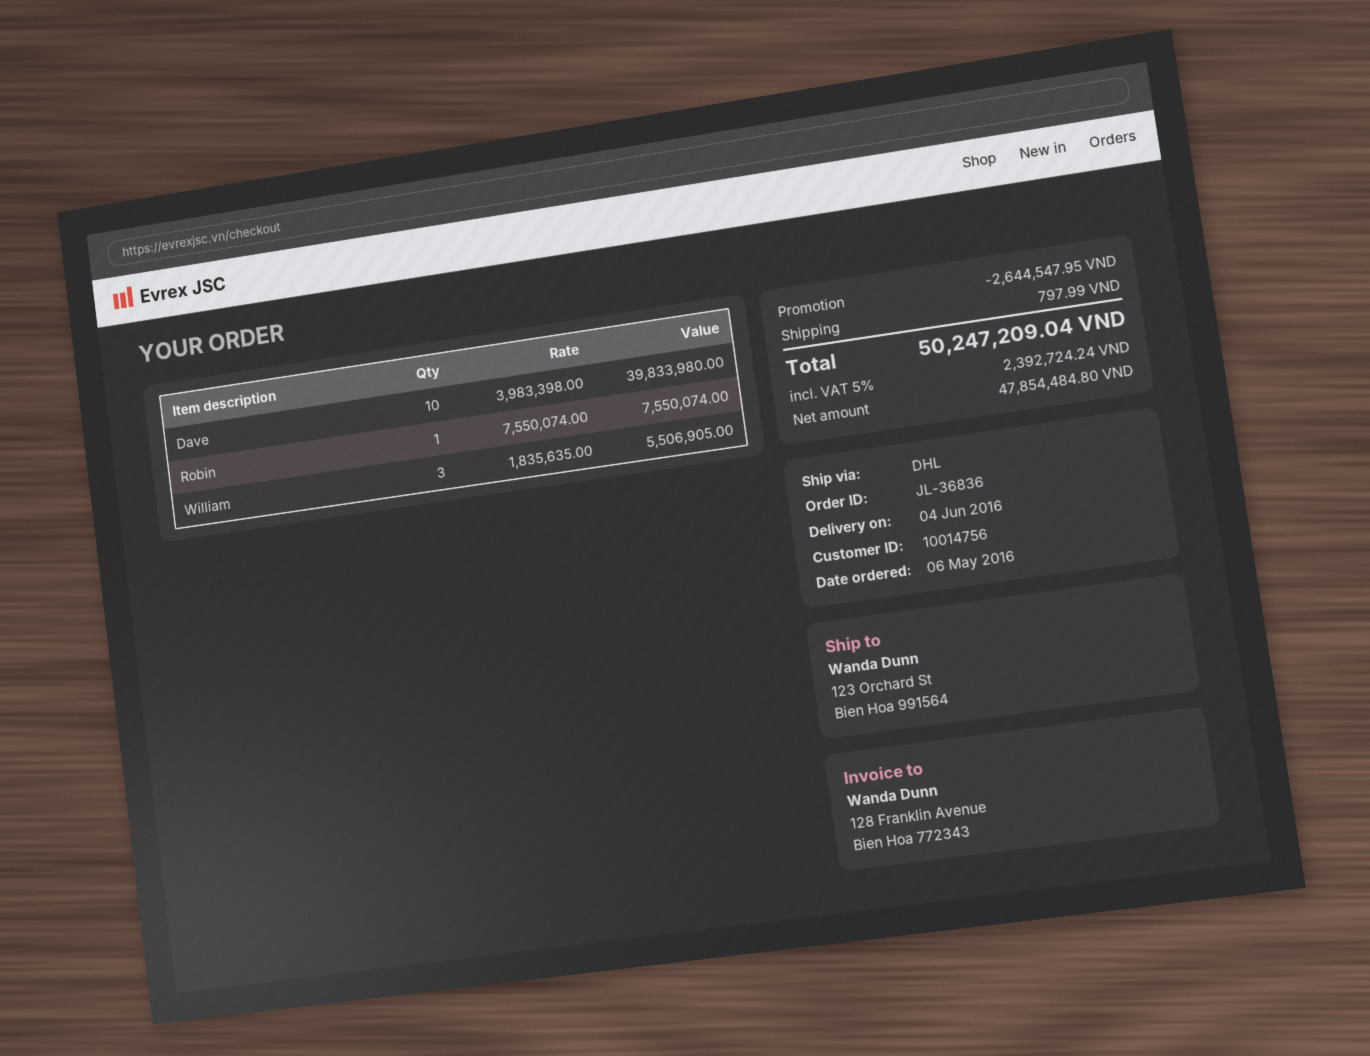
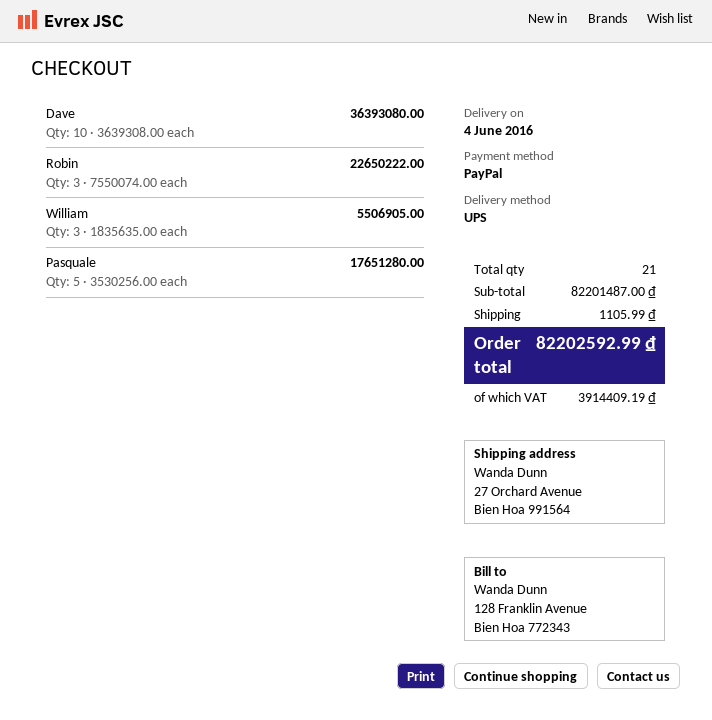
shipping method: DHL -> UPS
ship to: 123 Orchard St, Bien Hoa 991564 -> 27 Orchard Avenue, Bien Hoa 991564
Dave: 10 x 3983398.00 = 39833980.00 -> 10 x 3639308.00 = 36393080.00
Robin: 1 x 7550074.00 = 7550074.00 -> 3 x 7550074.00 = 22650222.00
Pasquale: none -> 5 x 3530256.00 = 17651280.00
discount: 2644547.95 -> none
shipping: 797.99 -> 1105.99
tax: 2392724.24 -> 3914409.19
total: 50247209.04 -> 82202592.99

